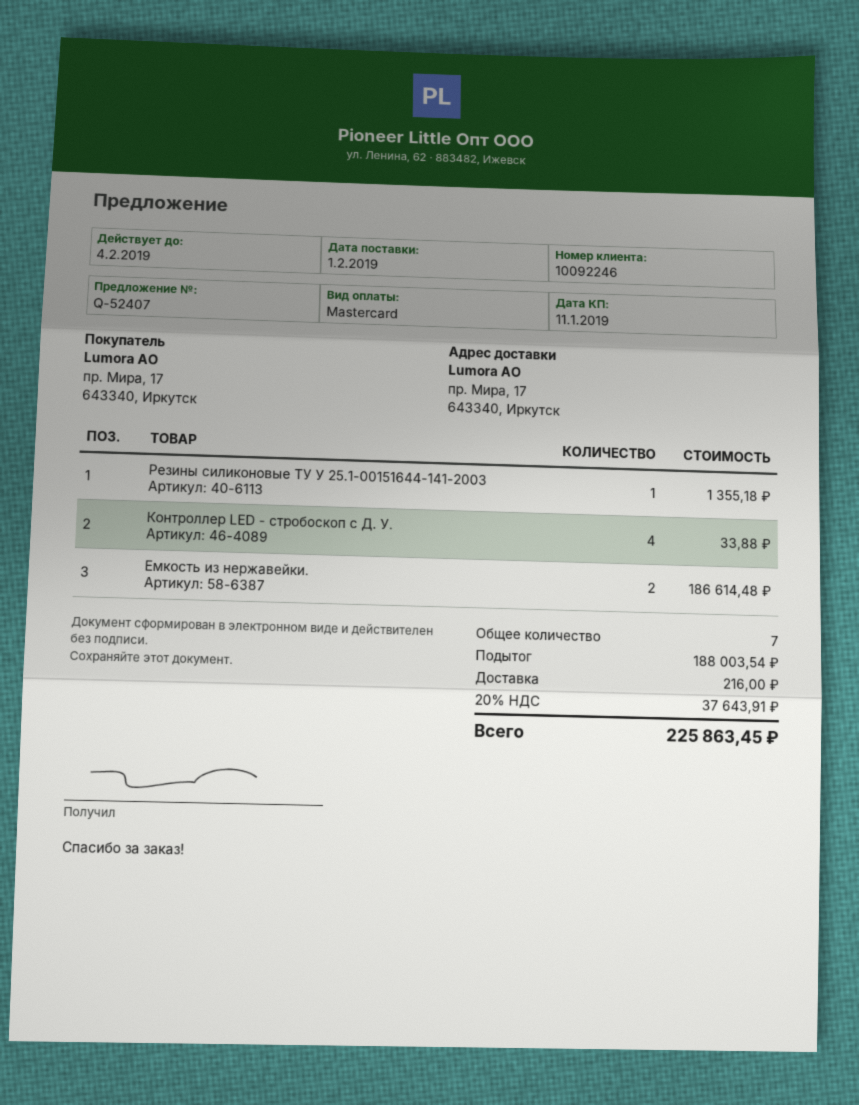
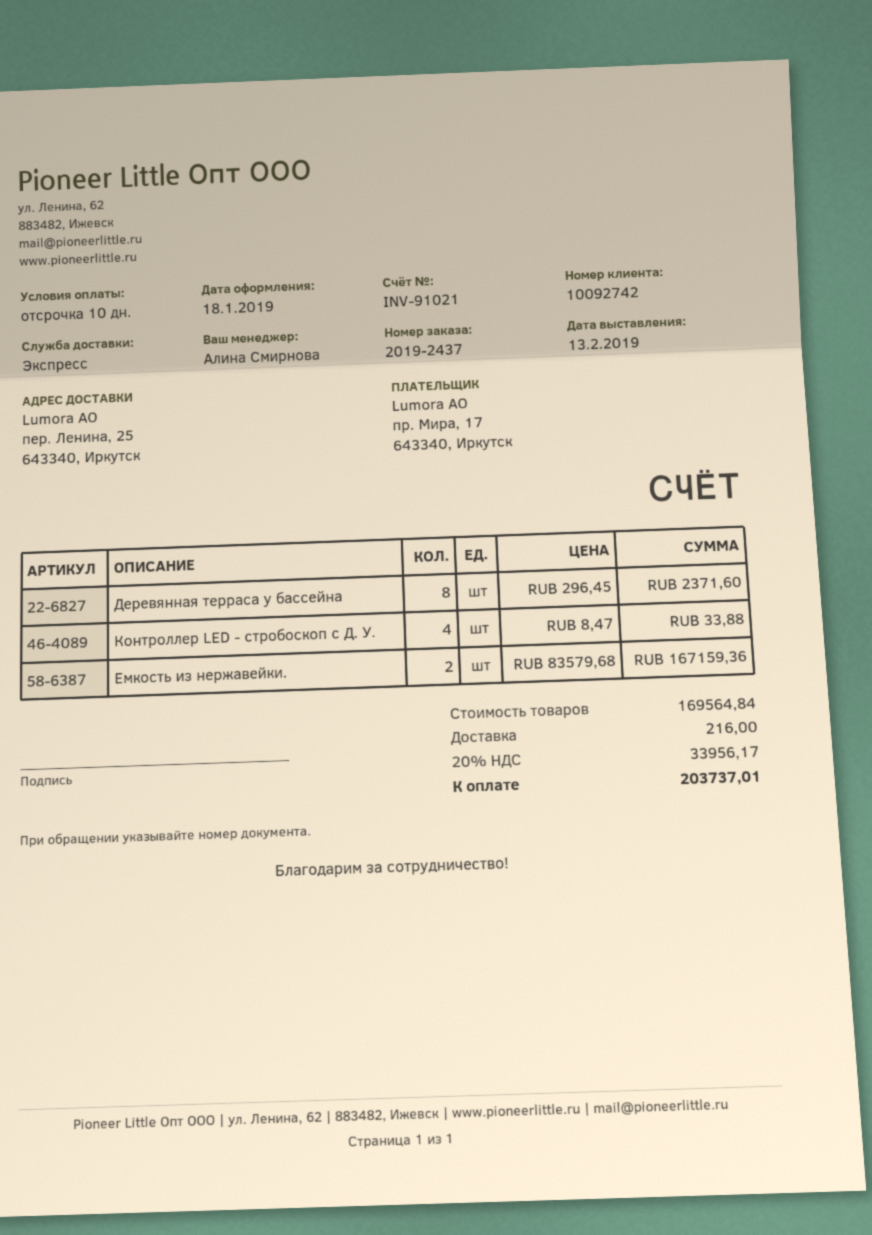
customer number: 10092246 -> 10092742
ship to: пр. Мира, 17, 643340, Иркутск -> пер. Ленина, 25, 643340, Иркутск
Резины силиконовые ТУ У 25.1-00151644-141-2003: 1 for 1355.18 -> none
Емкость из нержавейки.: 2 for 186614.48 -> 2 for 167159.36
Деревянная терраса у бассейна: none -> 8 for 2371.60
subtotal: 188003.54 -> 169564.84
tax: 20% = 37643.91 -> 20% = 33956.17
total: 225863.45 -> 203737.01

